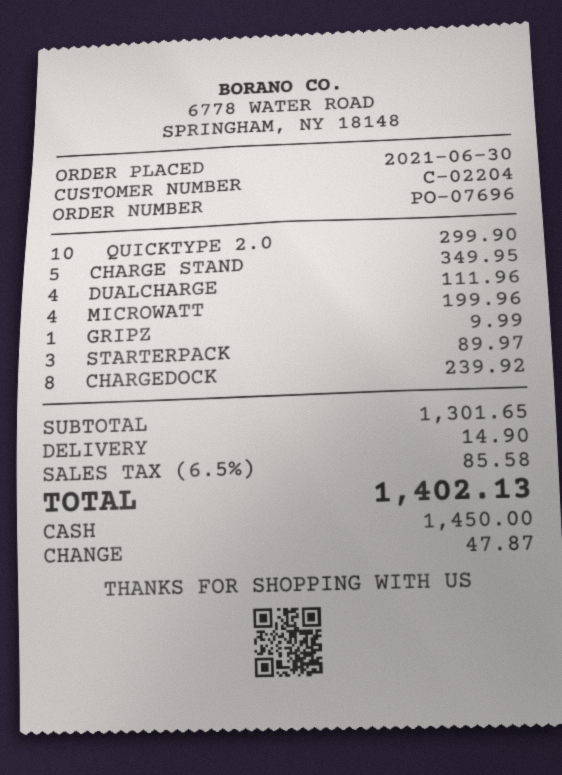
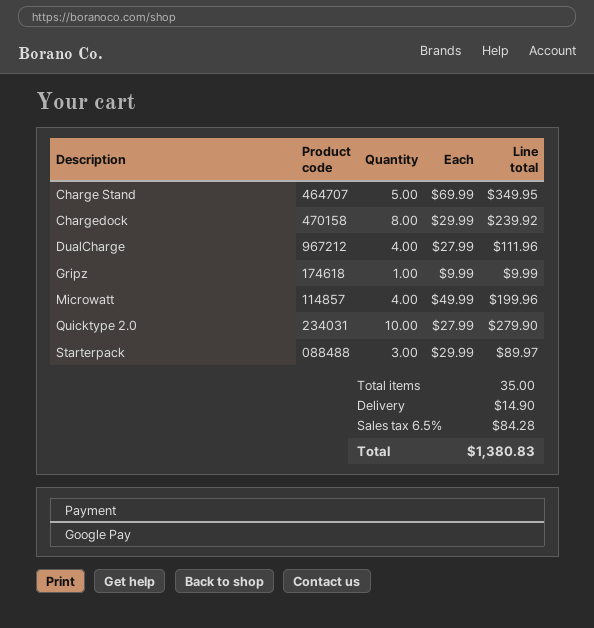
payment method: cash -> Google Pay
QUICKTYPE 2.0: 10 for 299.90 -> 10 for 279.90
tax: 6.5% = 85.58 -> 6.5% = 84.28
total: 1402.13 -> 1380.83

